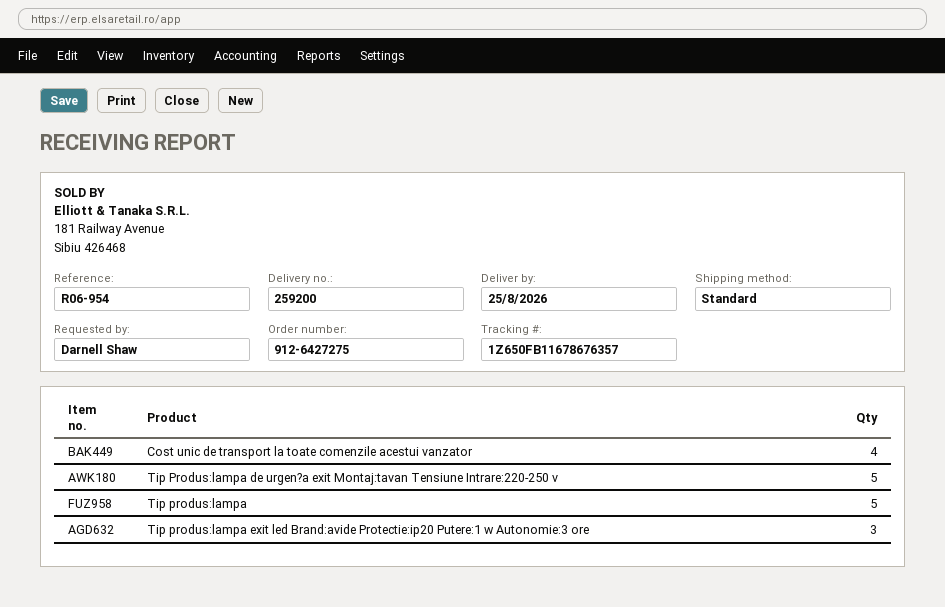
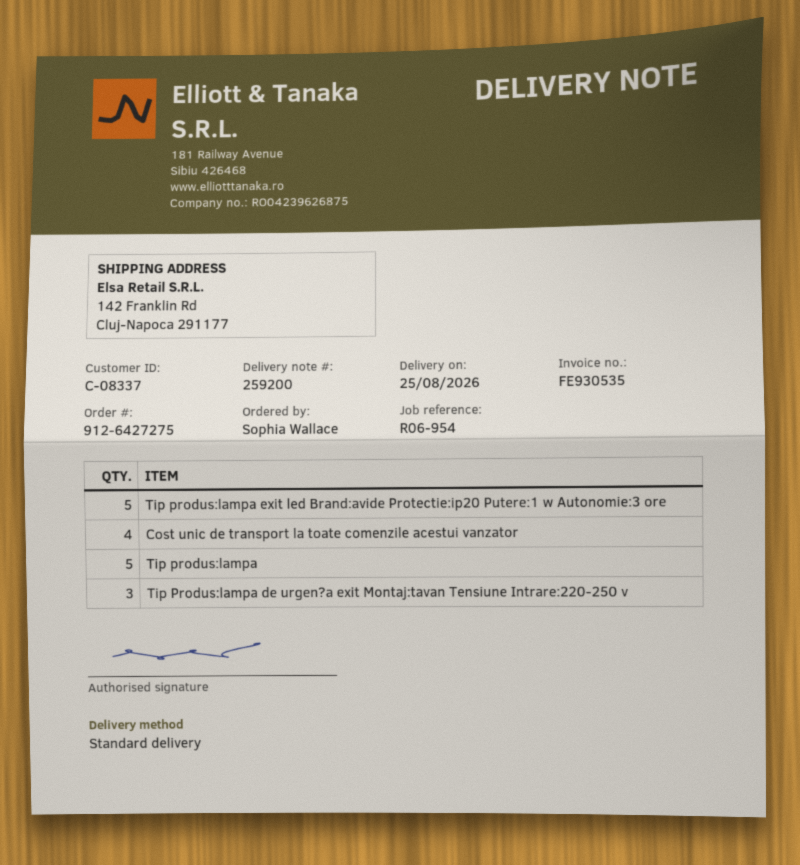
ordered by: Darnell Shaw -> Sophia Wallace
Tip Produs:lampa de urgen?a exit Montaj:tavan Tensiune Intrare:220-250 v: 5 -> 3
Tip produs:lampa exit led Brand:avide Protectie:ip20 Putere:1 w Autonomie:3 ore: 3 -> 5

